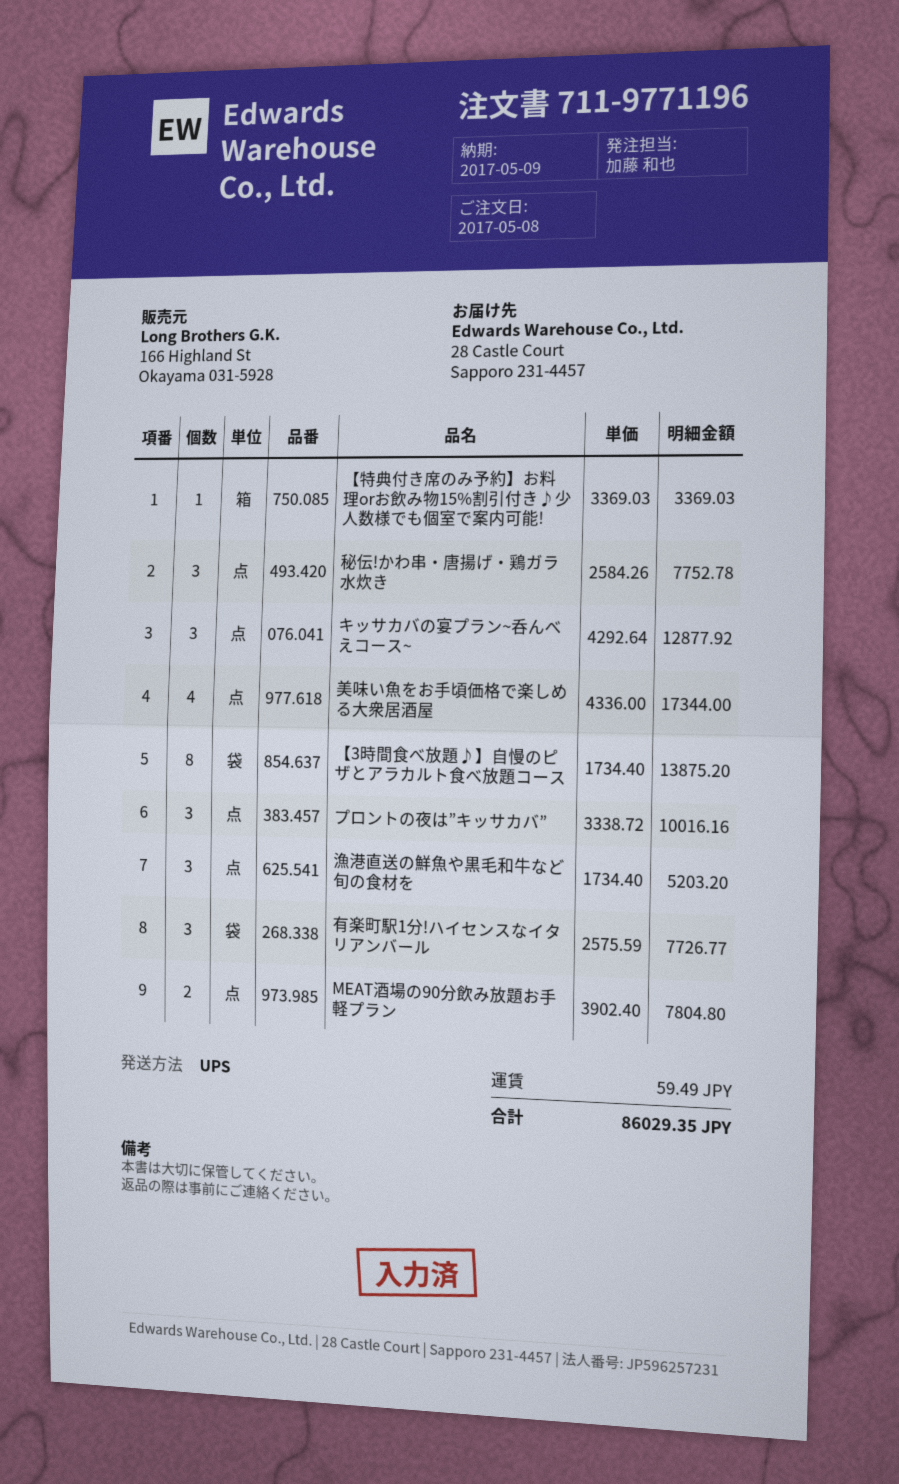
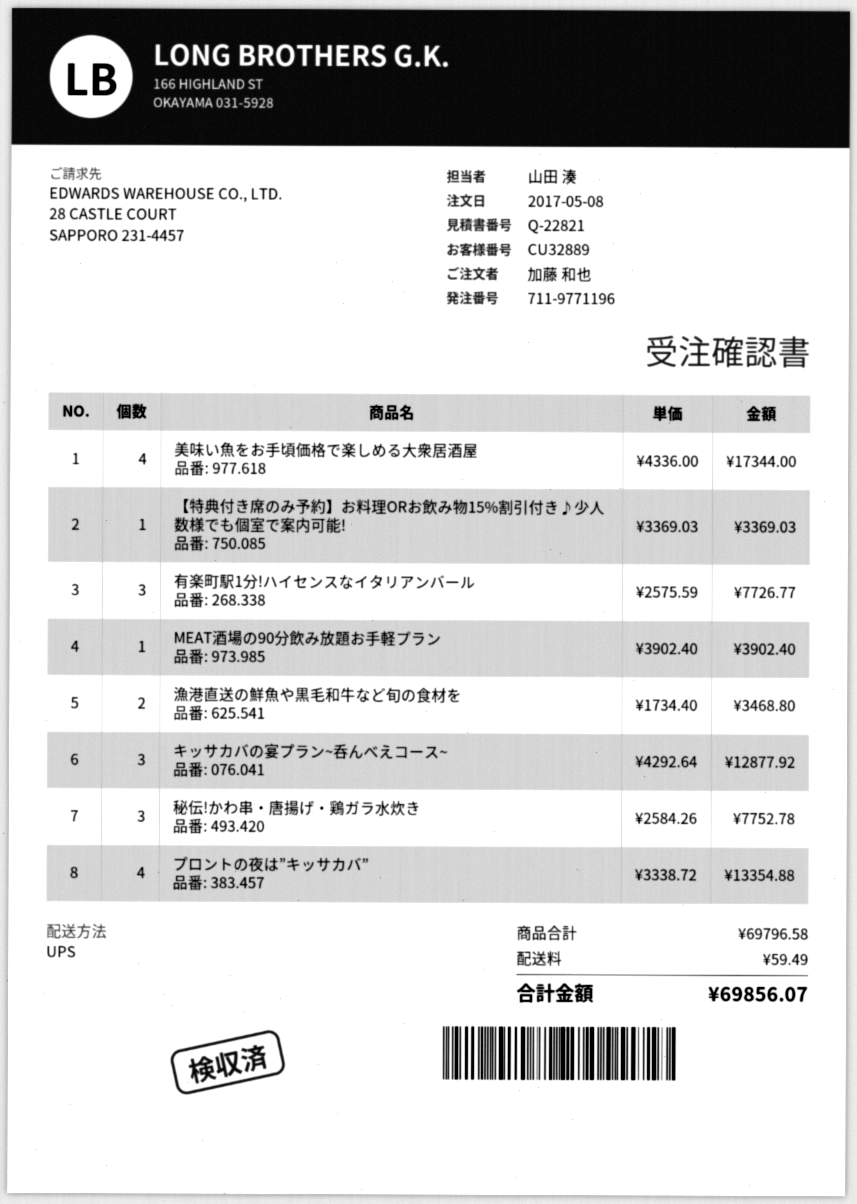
【3時間食べ放題♪】自慢のピザとアラカルト食べ放題コース: 8 x 1734.40 = 13875.20 -> none
プロントの夜は”キッサカバ”: 3 x 3338.72 = 10016.16 -> 4 x 3338.72 = 13354.88
漁港直送の鮮魚や黒毛和牛など旬の食材を: 3 x 1734.40 = 5203.20 -> 2 x 1734.40 = 3468.80
MEAT酒場の90分飲み放題お手軽プラン: 2 x 3902.40 = 7804.80 -> 1 x 3902.40 = 3902.40
total: 86029.35 -> 69856.07

